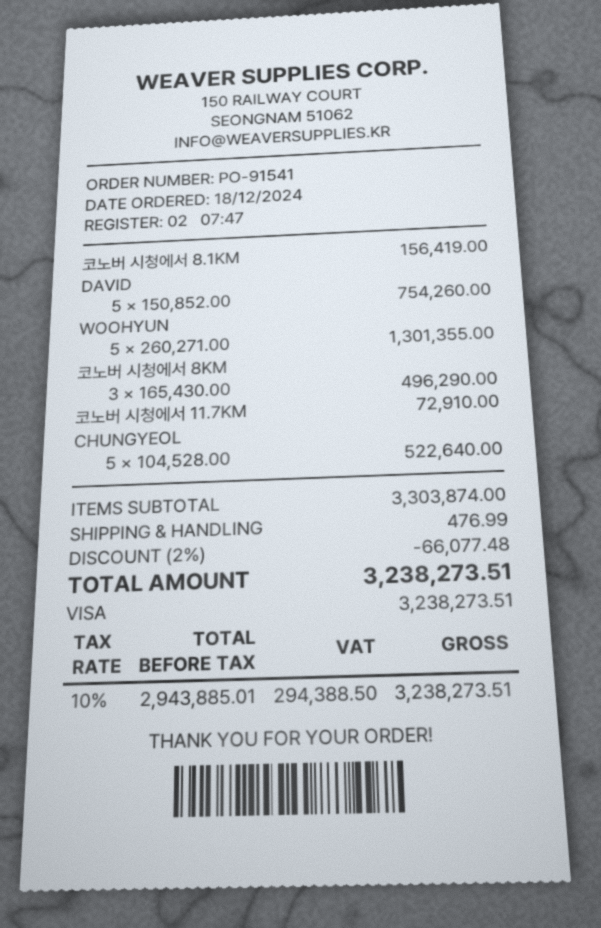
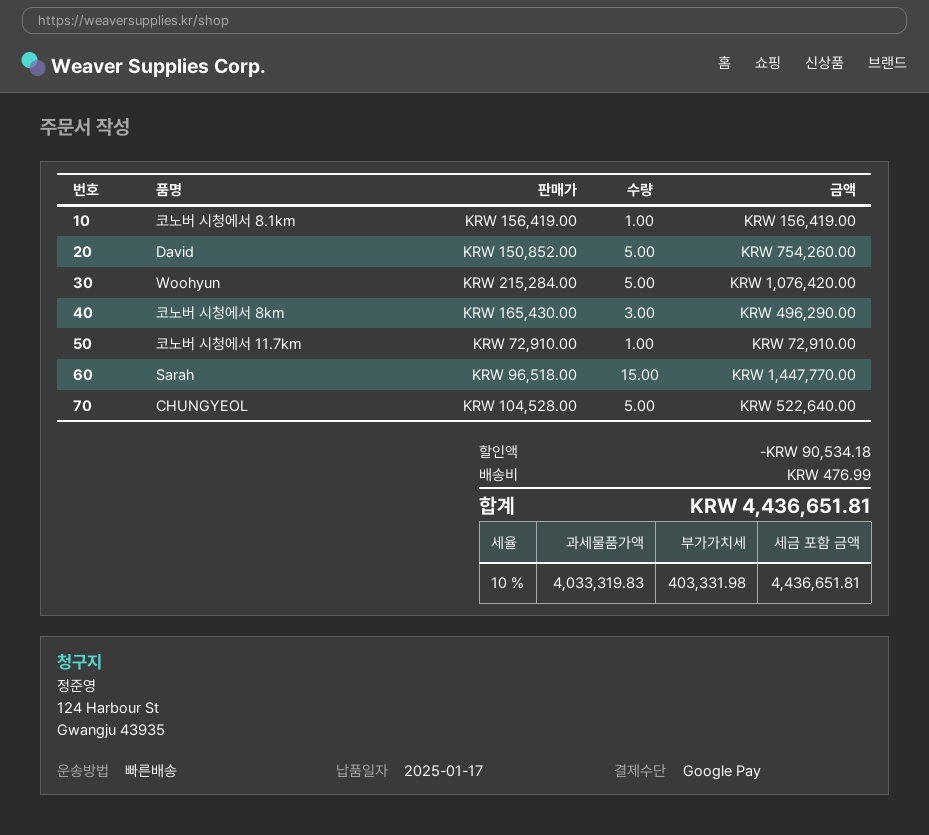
payment method: Visa -> Google Pay
WOOHYUN: 5 x 260271.00 = 1301355.00 -> 5 x 215284.00 = 1076420.00
Sarah: none -> 15 x 96518.00 = 1447770.00
discount: 66077.48 -> 90534.18
net: 2943885.01 -> 4033319.83
tax: 10% = 294388.50 -> 10% = 403331.98
total: 3238273.51 -> 4436651.81

